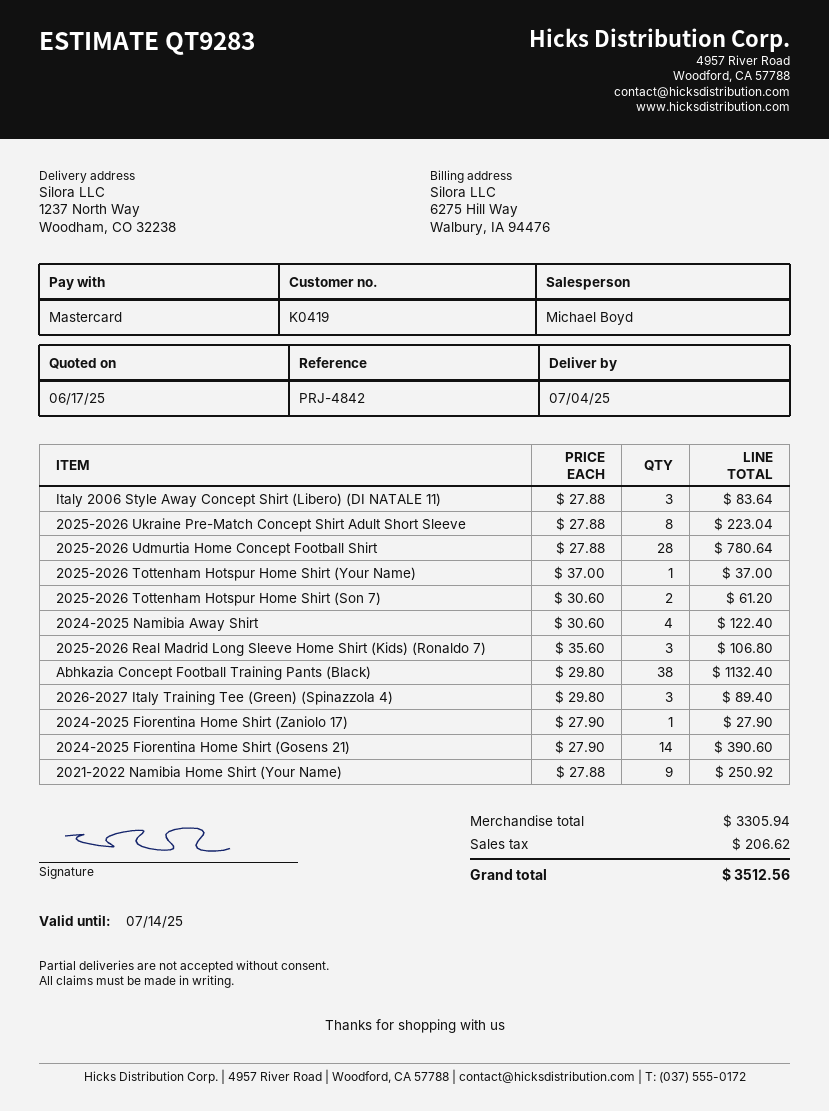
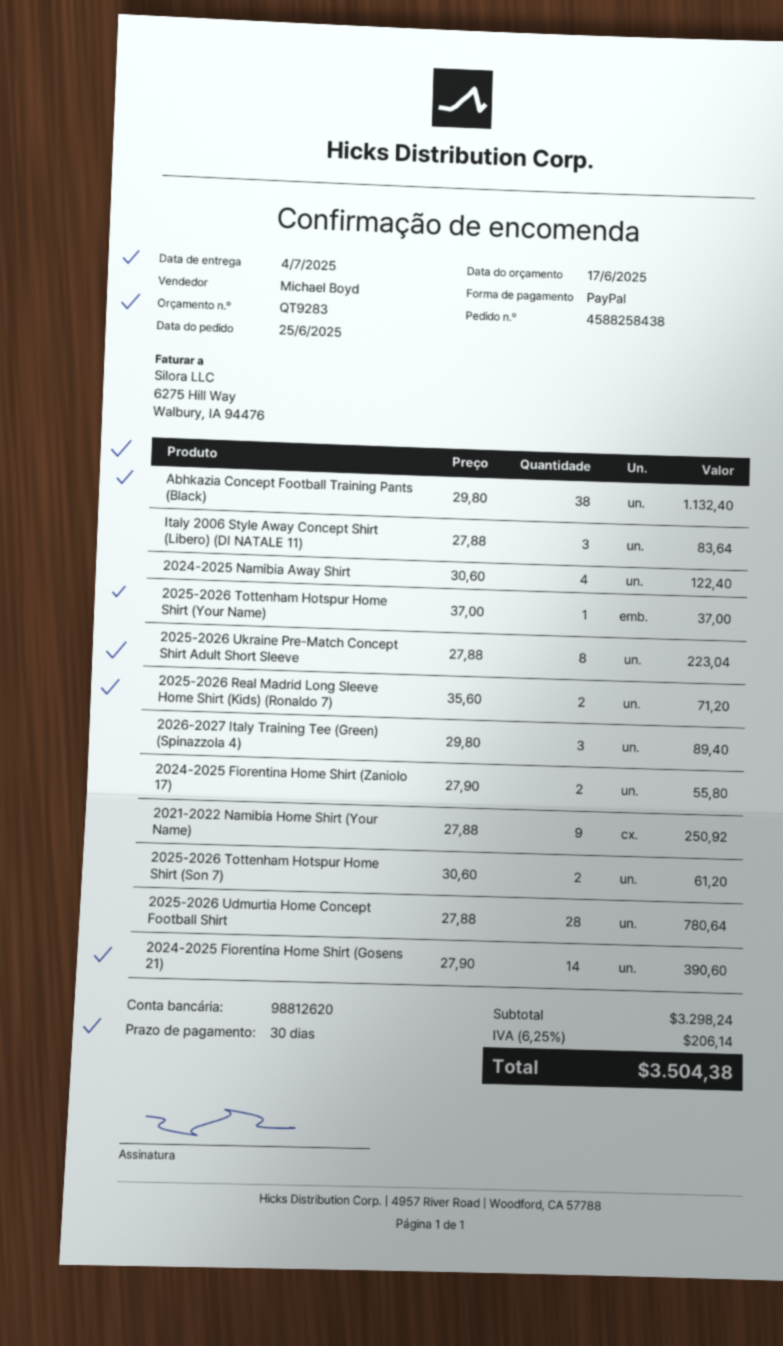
payment method: Mastercard -> PayPal
2025-2026 Real Madrid Long Sleeve Home Shirt (Kids) (Ronaldo 7): 3 x 35.60 = 106.80 -> 2 x 35.60 = 71.20
2024-2025 Fiorentina Home Shirt (Zaniolo 17): 1 x 27.90 = 27.90 -> 2 x 27.90 = 55.80
subtotal: 3305.94 -> 3298.24
tax: 206.62 -> 206.14
total: 3512.56 -> 3504.38

